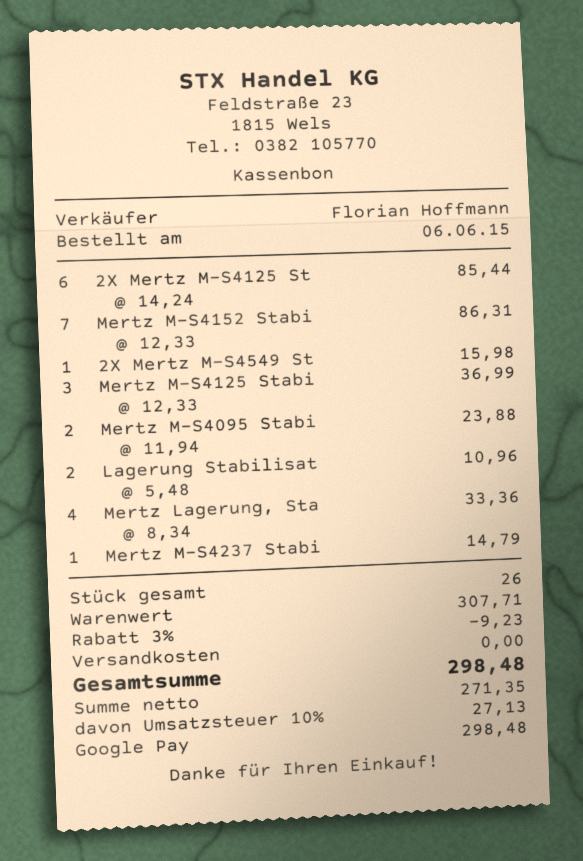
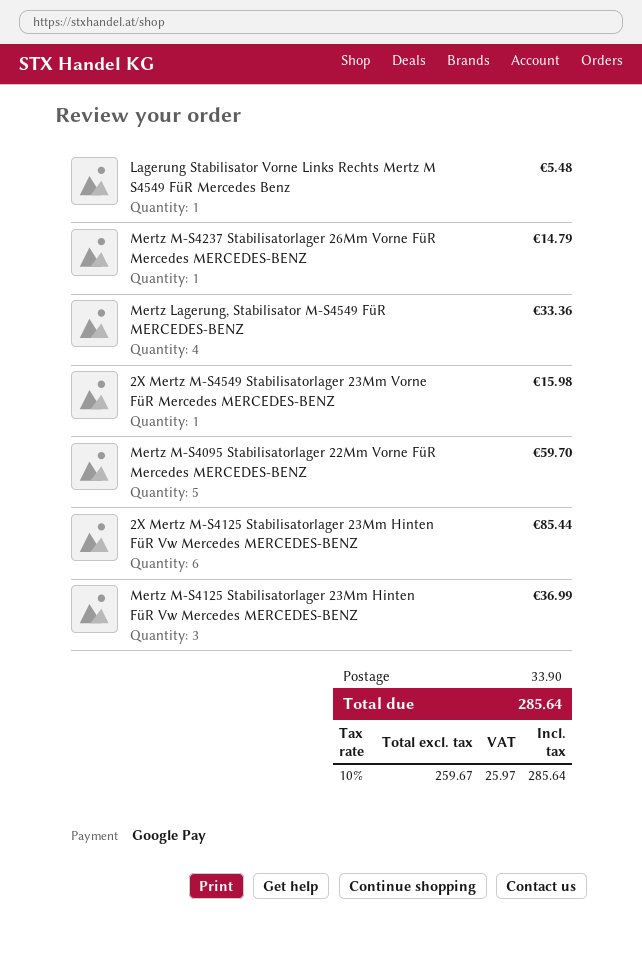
Mertz M-S4152 Stabi: 7 for 86.31 -> none
Mertz M-S4095 Stabi: 2 for 23.88 -> 5 for 59.70
Lagerung Stabilisat: 2 for 10.96 -> 1 for 5.48
discount: 3% = 9.23 -> none
shipping: 0.00 -> 33.90
net: 271.35 -> 259.67
tax: 10% = 27.13 -> 10% = 25.97
total: 298.48 -> 285.64

